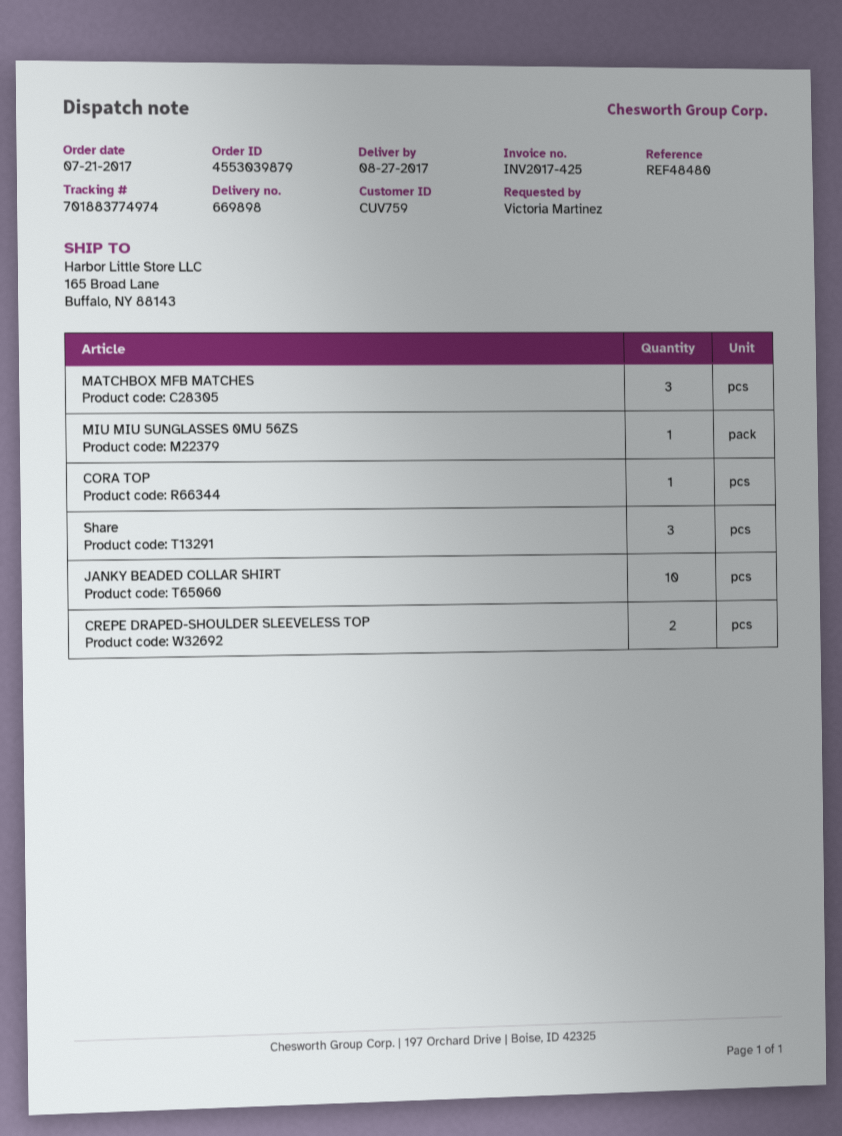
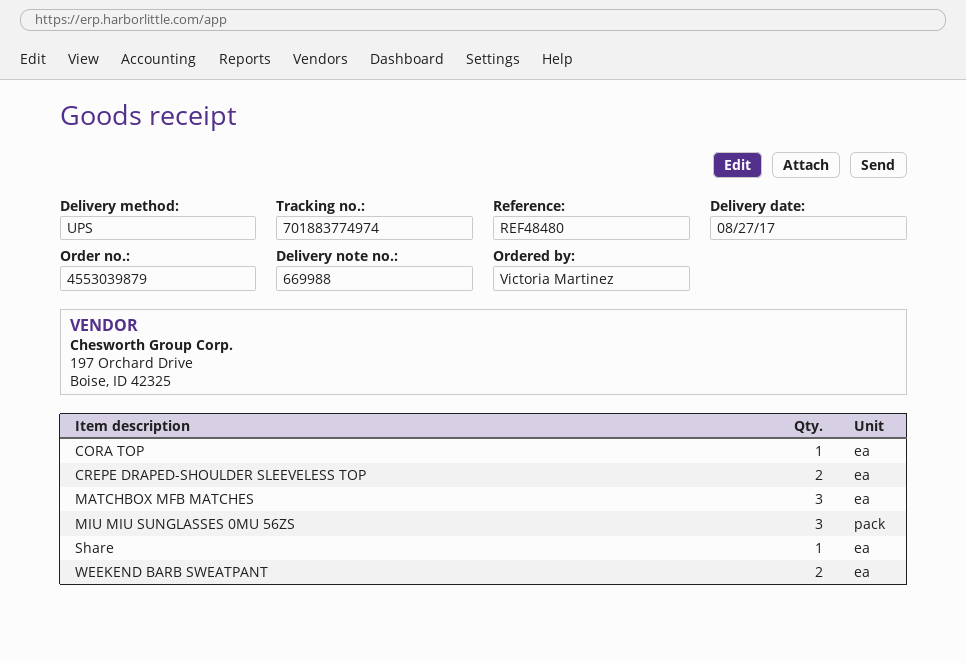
delivery note number: 669898 -> 669988
MIU MIU SUNGLASSES 0MU 56ZS: 1 -> 3
Share: 3 -> 1
JANKY BEADED COLLAR SHIRT: 10 -> none
WEEKEND BARB SWEATPANT: none -> 2

